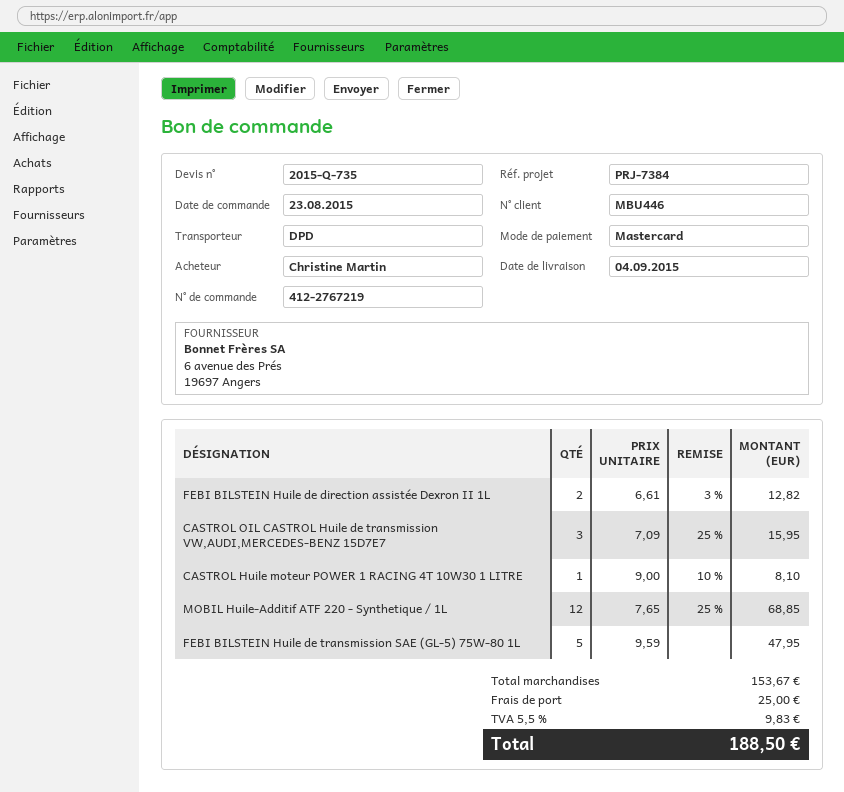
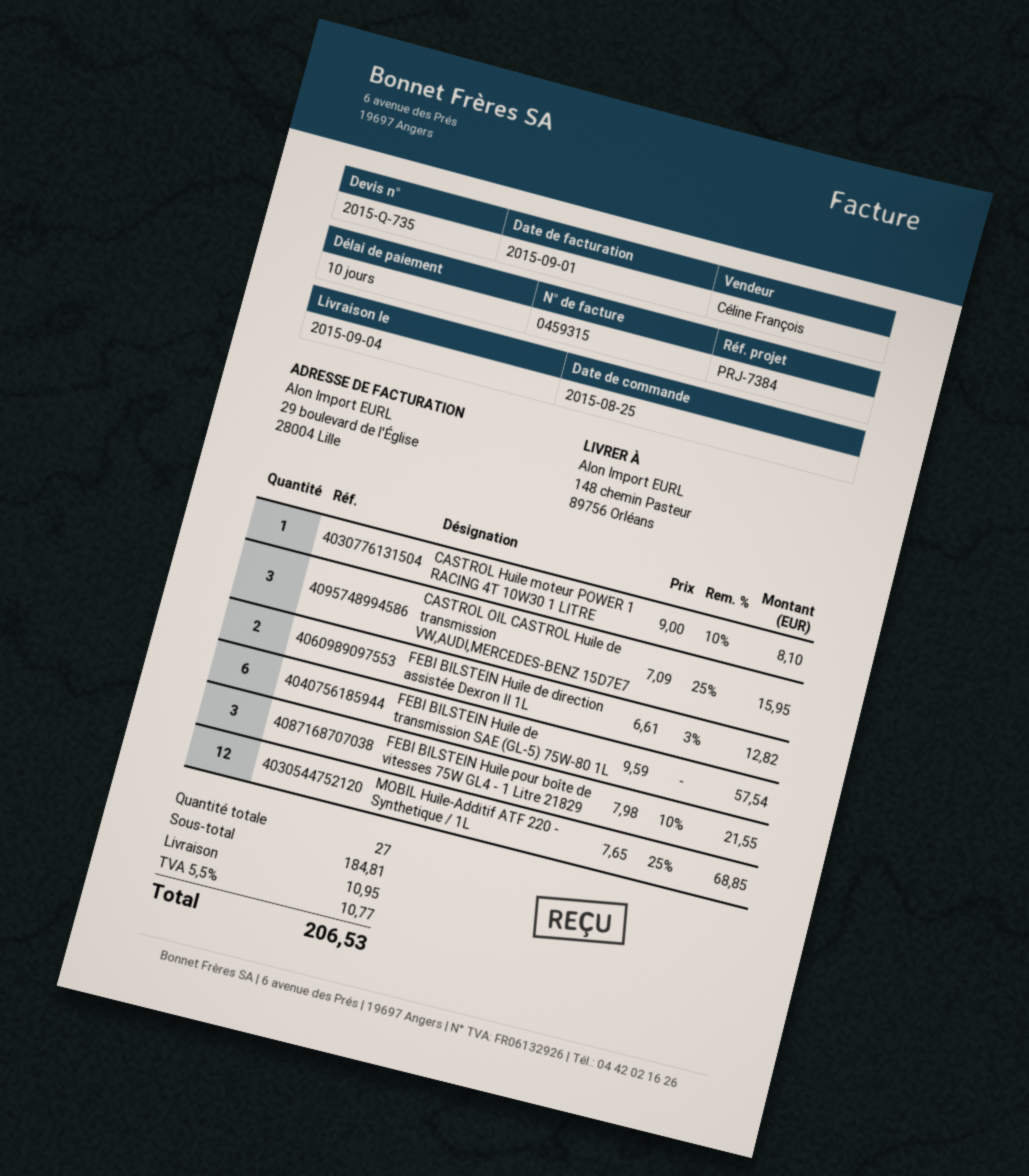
order date: 2015-08-23 -> 2015-08-25
FEBI BILSTEIN Huile de transmission SAE (GL-5) 75W-80 1L: 5 x 9.59 = 47.95 -> 6 x 9.59 = 57.54
FEBI BILSTEIN Huile pour boîte de vitesses 75W GL4 - 1 Litre 21829: none -> 3 x 7.98 - 10% = 21.55
subtotal: 153.67 -> 184.81
shipping: 25.00 -> 10.95
tax: 5.5% = 9.83 -> 5.5% = 10.77
total: 188.50 -> 206.53

